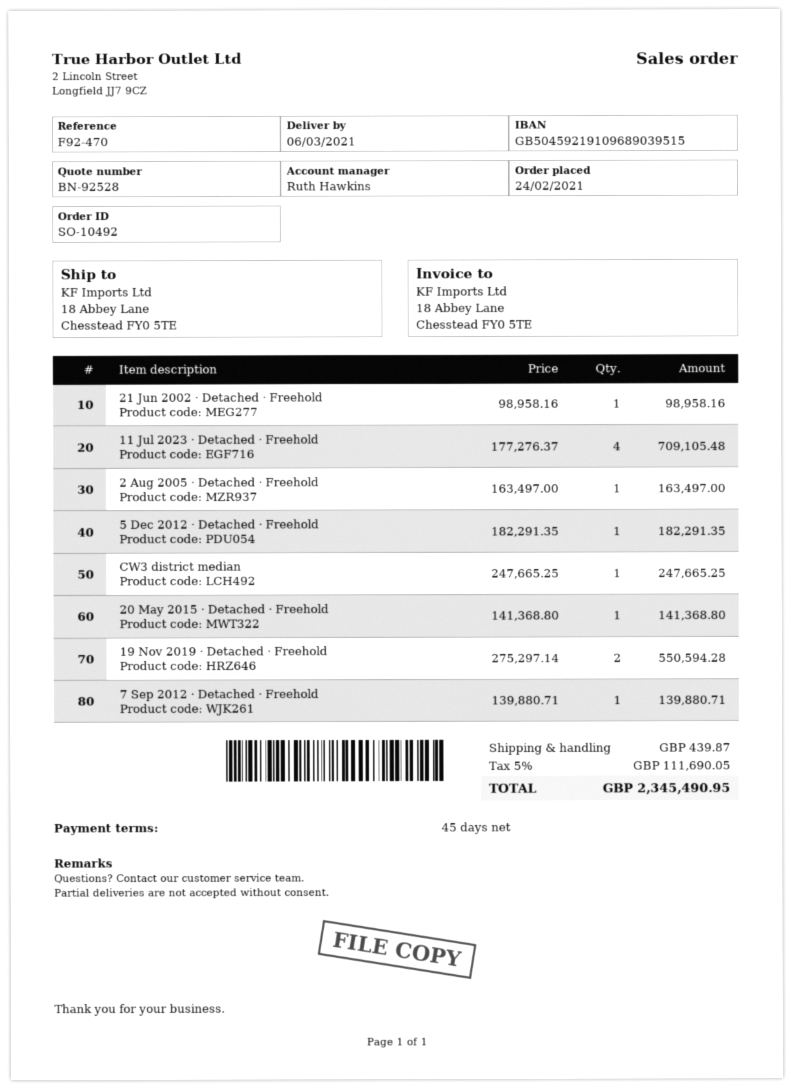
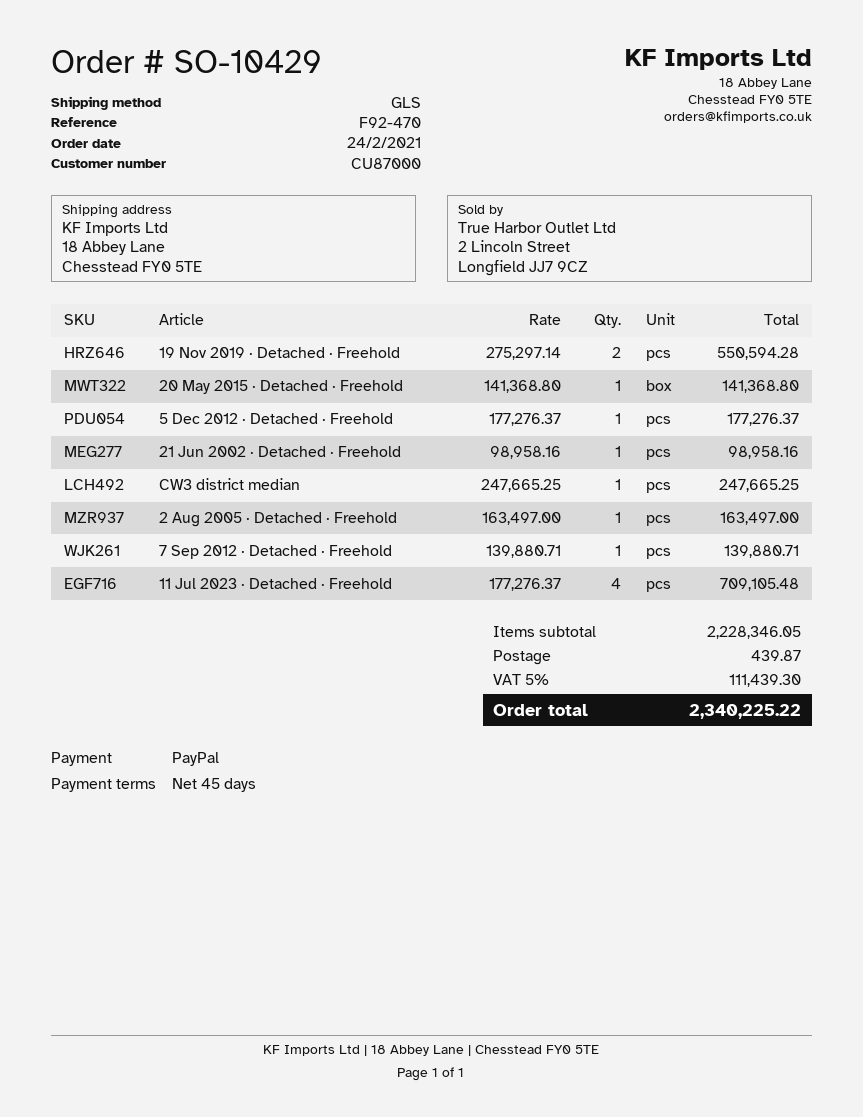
order number: SO-10492 -> SO-10429
5 Dec 2012 · Detached · Freehold: 1 x 182291.35 = 182291.35 -> 1 x 177276.37 = 177276.37
tax: 5% = 111690.05 -> 5% = 111439.30
total: 2345490.95 -> 2340225.22

